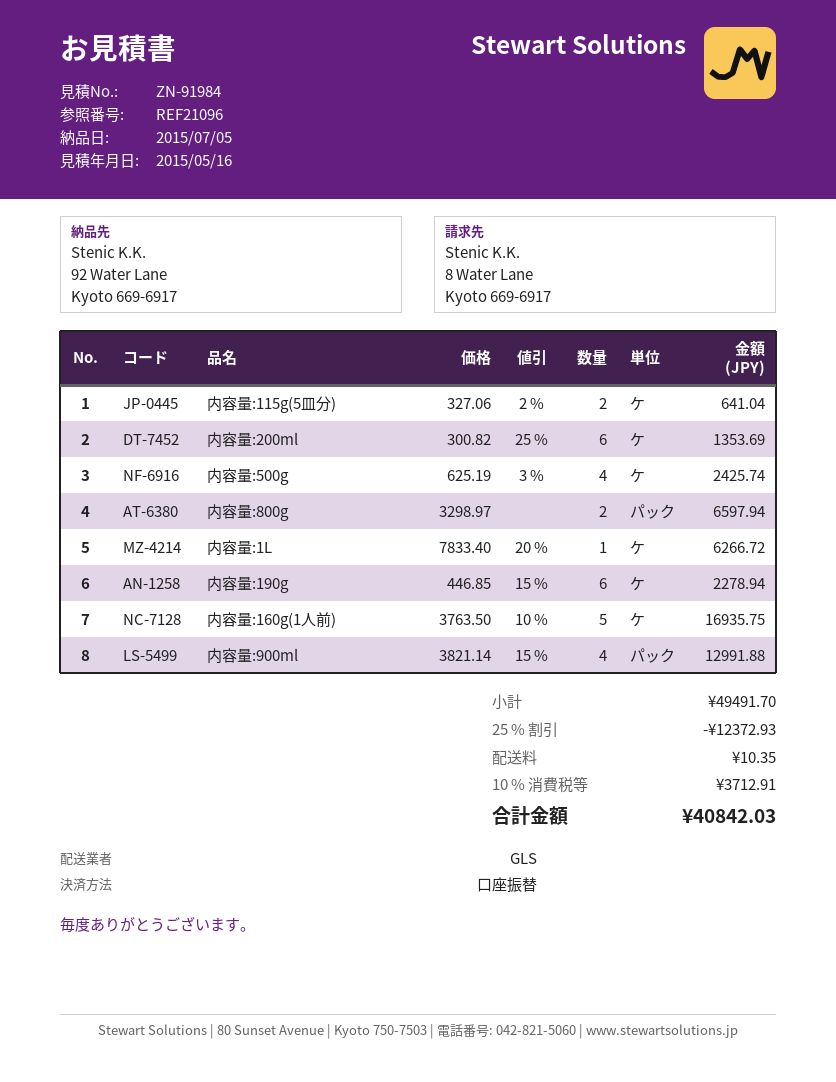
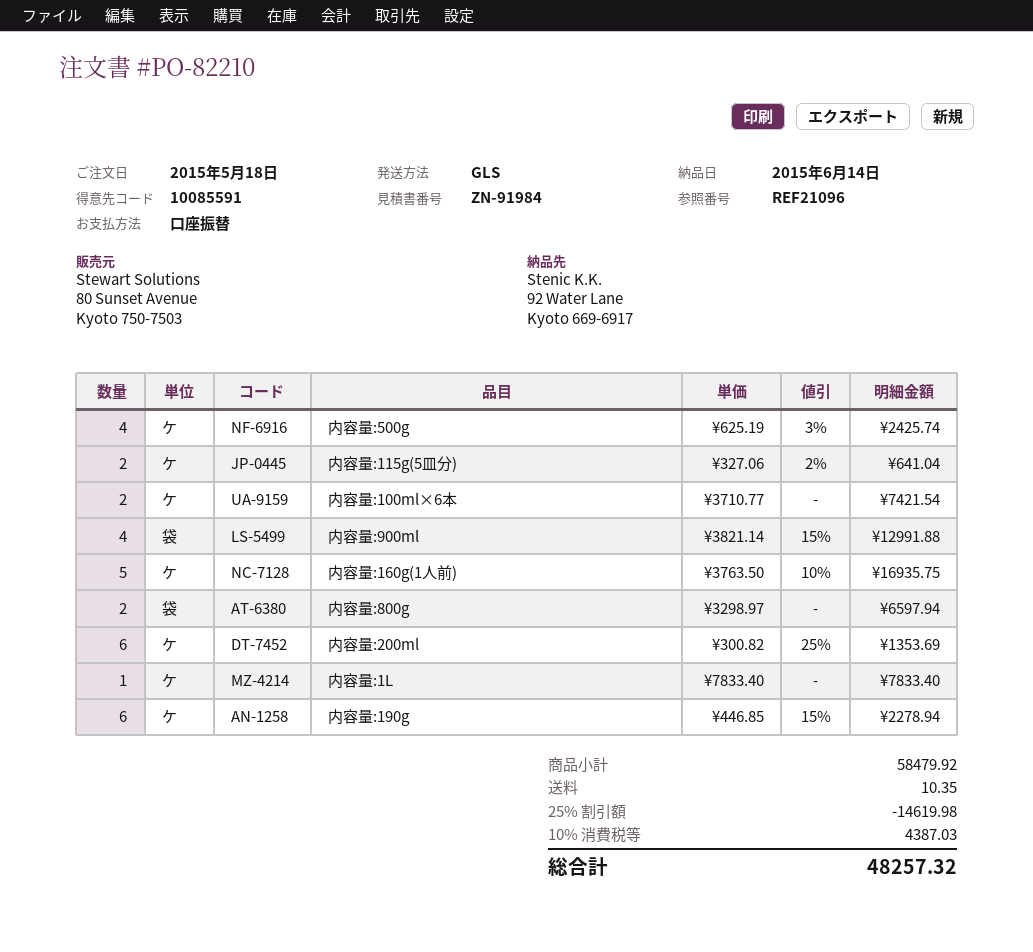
delivery date: 2015-07-05 -> 2015-06-14
内容量:1L: 1 x 7833.40 - 20% = 6266.72 -> 1 x 7833.40 = 7833.40
内容量:100ml×6本: none -> 2 x 3710.77 = 7421.54
subtotal: 49491.70 -> 58479.92
discount: 25% = 12372.93 -> 25% = 14619.98
tax: 10% = 3712.91 -> 10% = 4387.03
total: 40842.03 -> 48257.32

